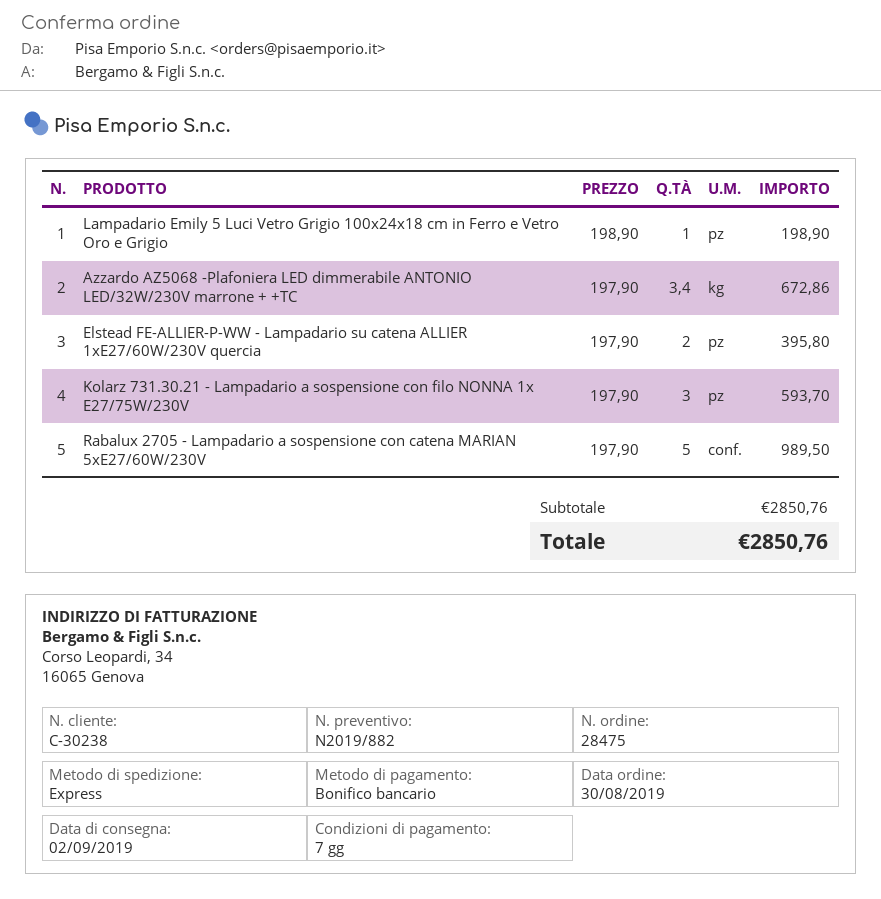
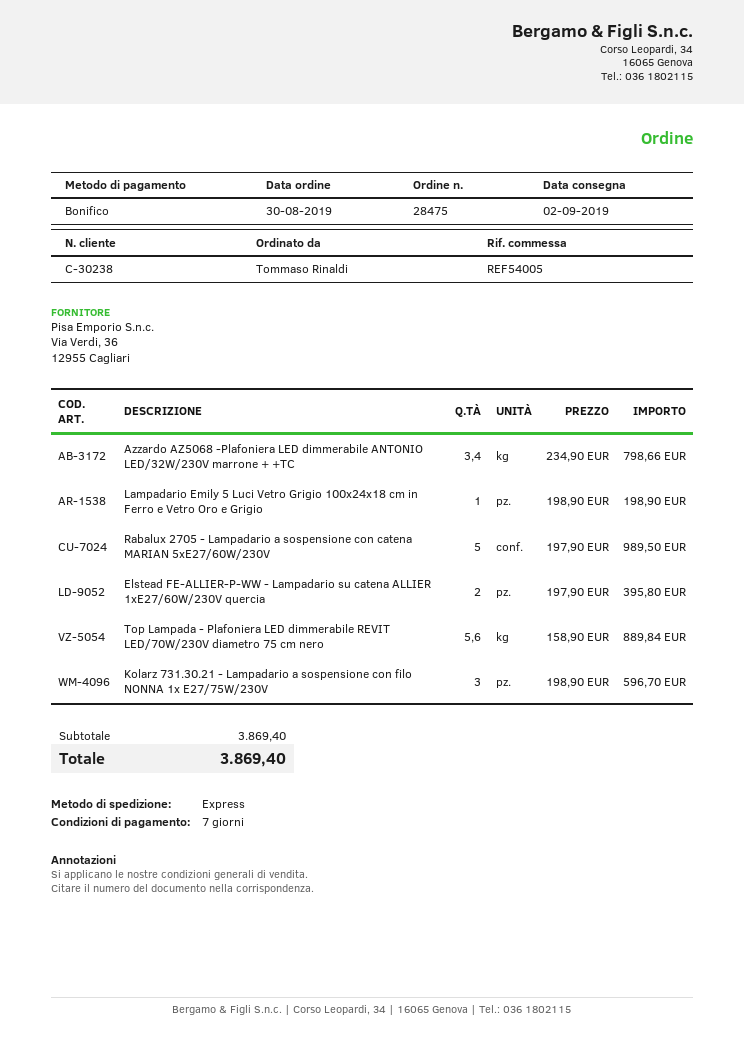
Azzardo AZ5068 -Plafoniera LED dimmerabile ANTONIO LED/32W/230V marrone + +TC: 3.4 x 197.90 = 672.86 -> 3.4 x 234.90 = 798.66
Kolarz 731.30.21 - Lampadario a sospensione con filo NONNA 1x E27/75W/230V: 3 x 197.90 = 593.70 -> 3 x 198.90 = 596.70
Top Lampada - Plafoniera LED dimmerabile REVIT LED/70W/230V diametro 75 cm nero: none -> 5.6 x 158.90 = 889.84
subtotal: 2850.76 -> 3869.40
total: 2850.76 -> 3869.40

